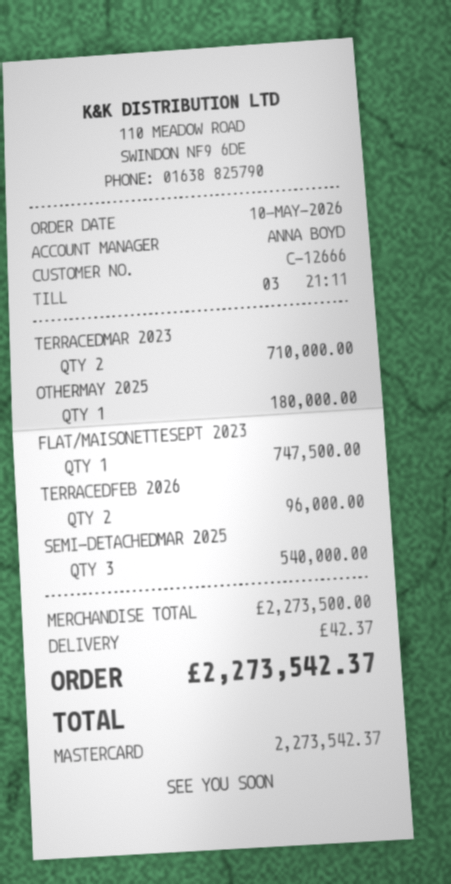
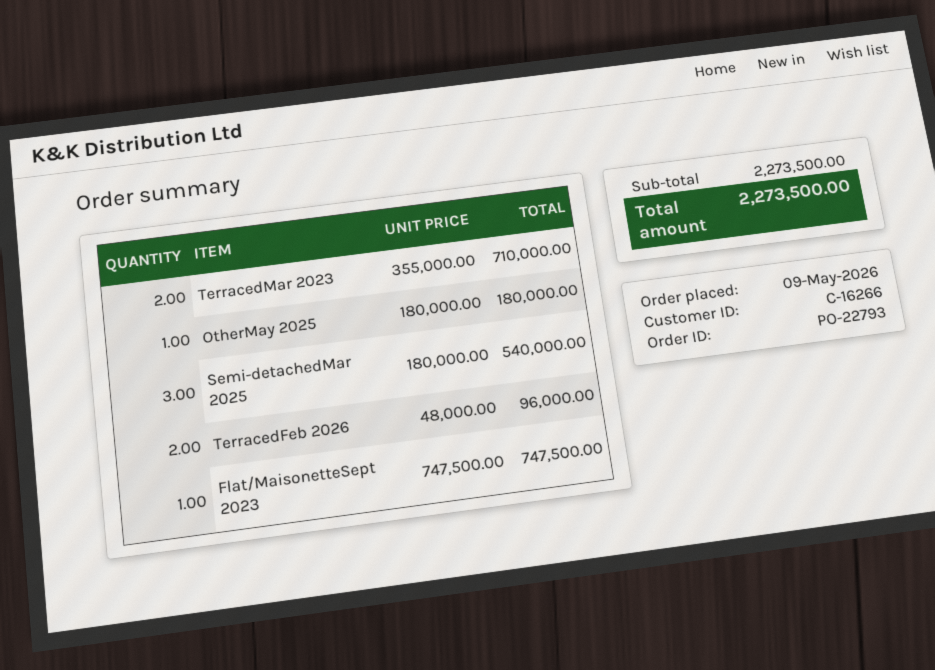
order date: 2026-05-10 -> 2026-05-09
customer number: C-12666 -> C-16266
shipping: 42.37 -> none
total: 2273542.37 -> 2273500.00

